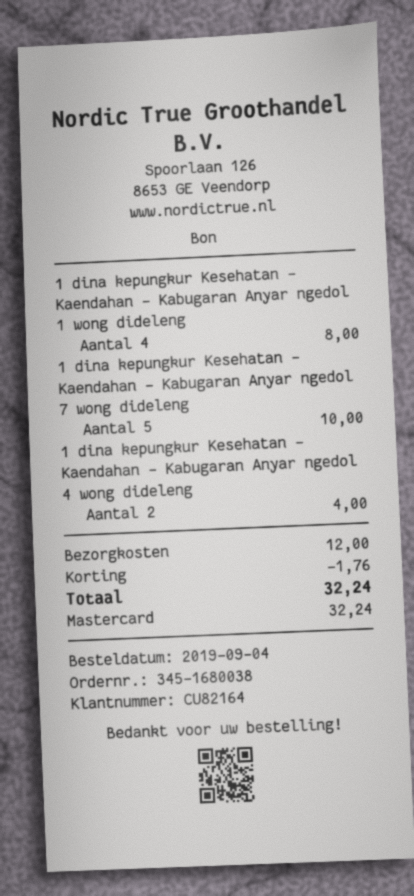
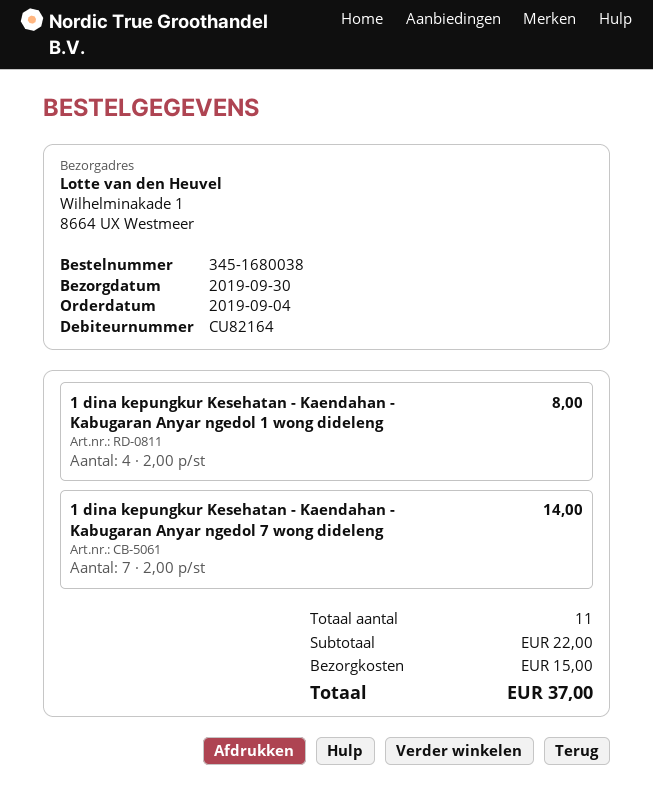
1 dina kepungkur Kesehatan - Kaendahan - Kabugaran Anyar ngedol 7 wong dideleng: 5 for 10.00 -> 7 for 14.00
1 dina kepungkur Kesehatan - Kaendahan - Kabugaran Anyar ngedol 4 wong dideleng: 2 for 4.00 -> none
discount: 1.76 -> none
shipping: 12.00 -> 15.00
total: 32.24 -> 37.00

